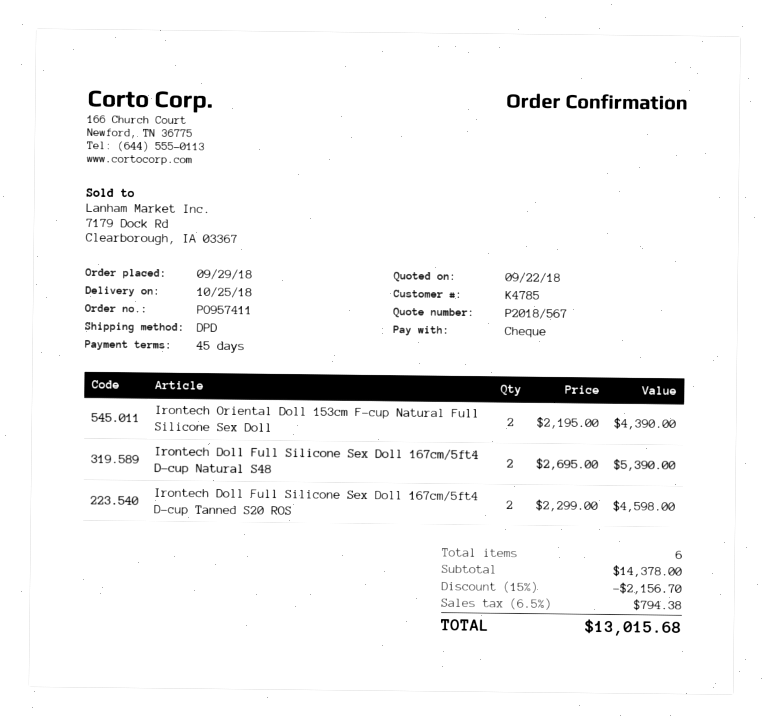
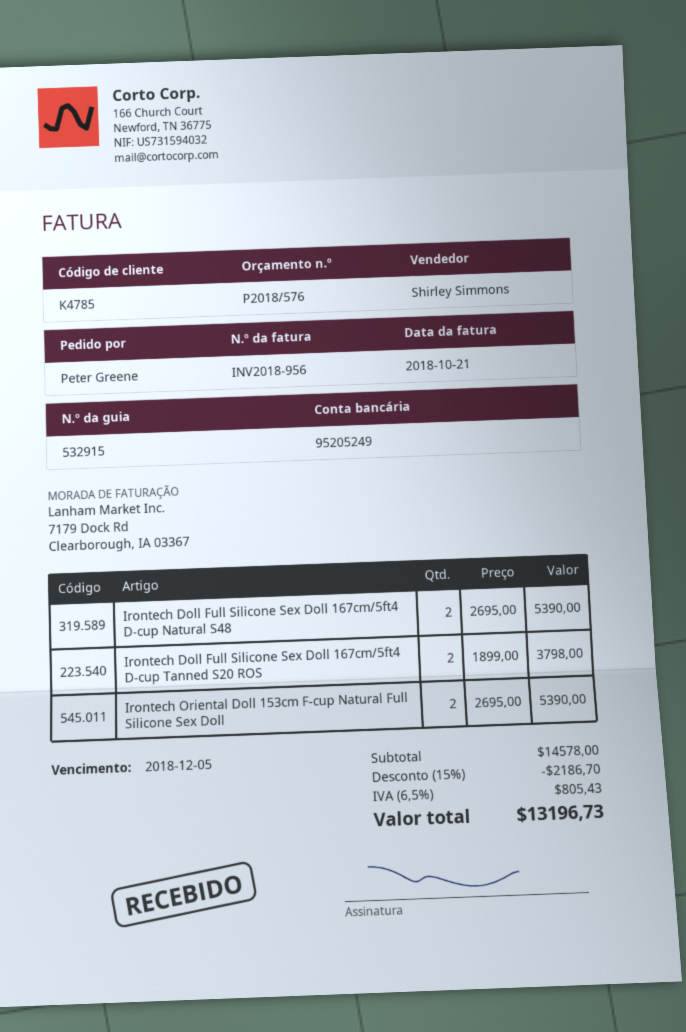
quote number: P2018/567 -> P2018/576
Irontech Oriental Doll 153cm F-cup Natural Full Silicone Sex Doll: 2 x 2195.00 = 4390.00 -> 2 x 2695.00 = 5390.00
Irontech Doll Full Silicone Sex Doll 167cm/5ft4 D-cup Tanned S20 ROS: 2 x 2299.00 = 4598.00 -> 2 x 1899.00 = 3798.00
subtotal: 14378.00 -> 14578.00
discount: 15% = 2156.70 -> 15% = 2186.70
tax: 6.5% = 794.38 -> 6.5% = 805.43
total: 13015.68 -> 13196.73

